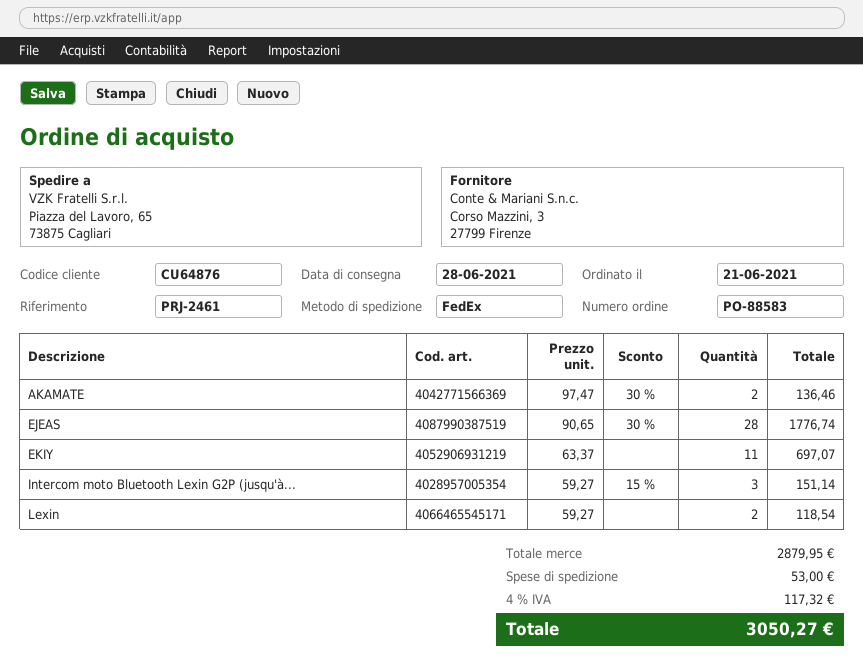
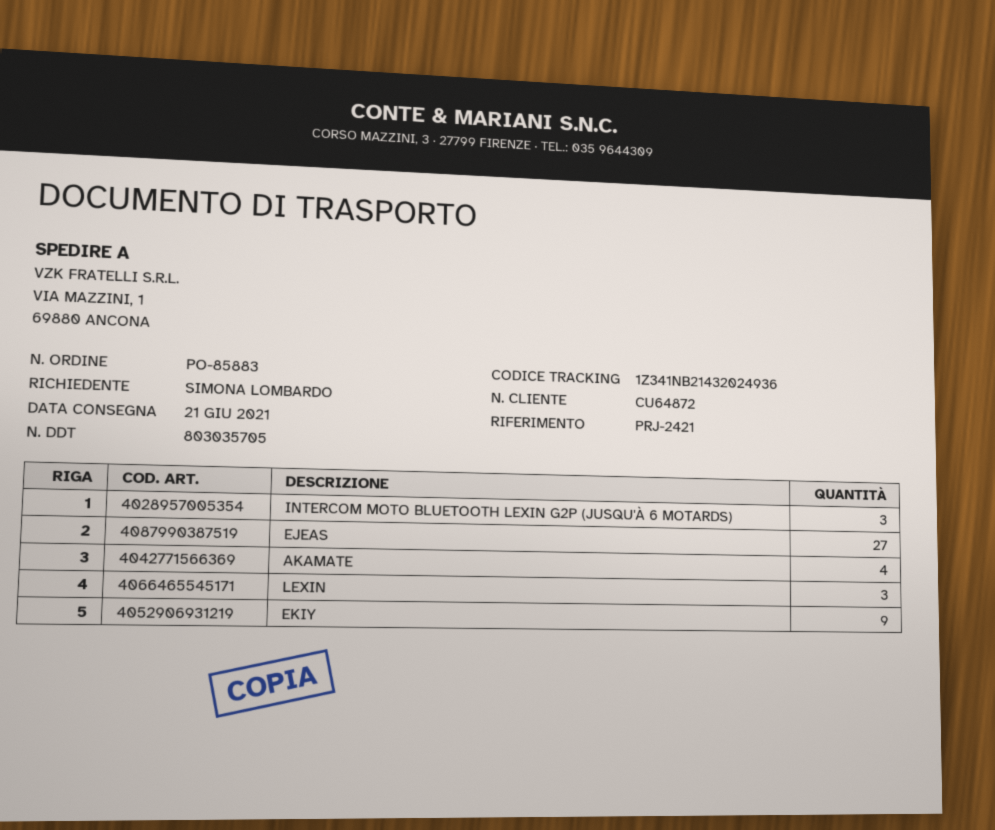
order number: PO-88583 -> PO-85883
delivery date: 2021-06-28 -> 2021-06-21
customer number: CU64876 -> CU64872
reference: PRJ-2461 -> PRJ-2421
ship to: Piazza del Lavoro, 65, 73875 Cagliari -> VIA MAZZINI, 1, 69880 ANCONA
AKAMATE: 2 -> 4
EJEAS: 28 -> 27
EKIY: 11 -> 9
Lexin: 2 -> 3

